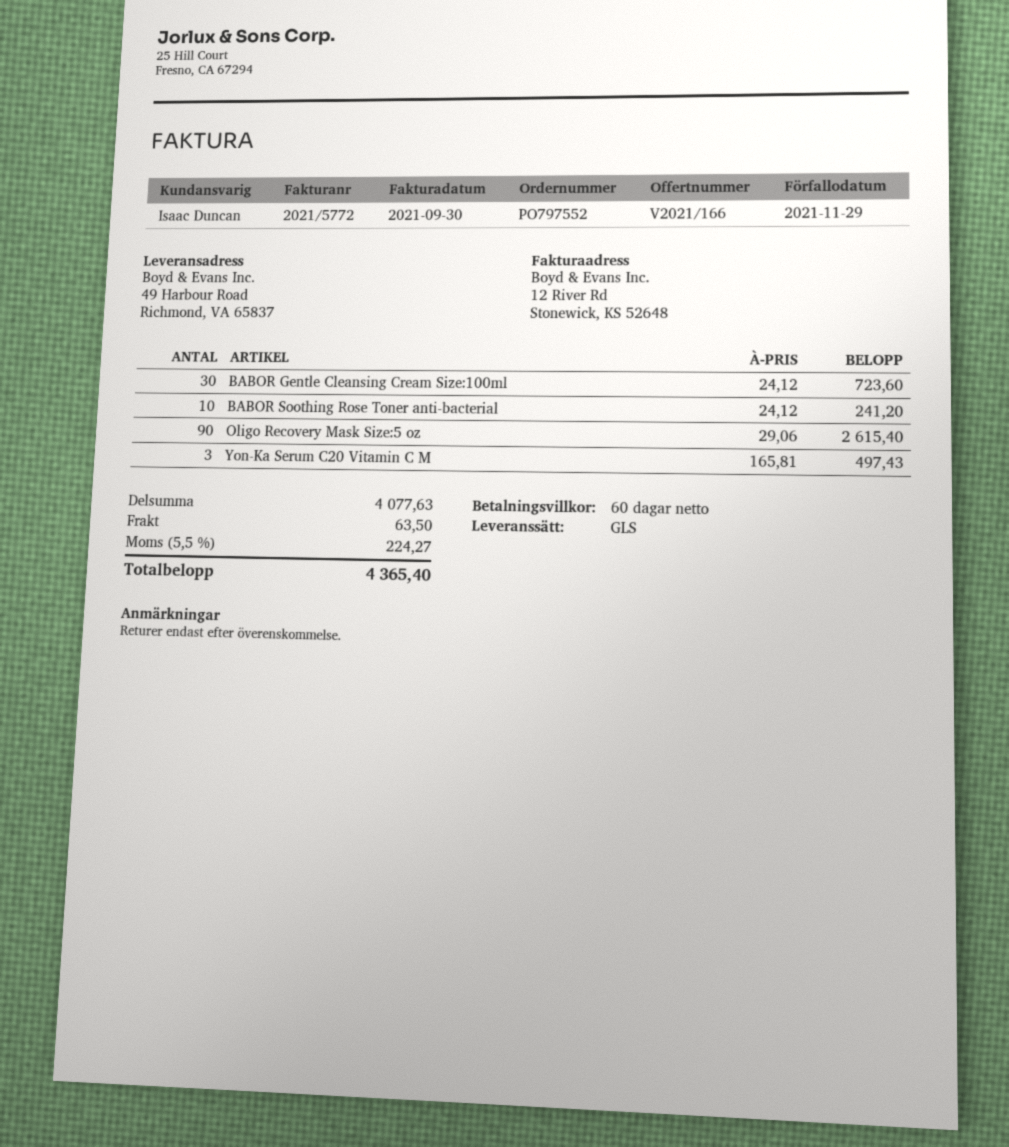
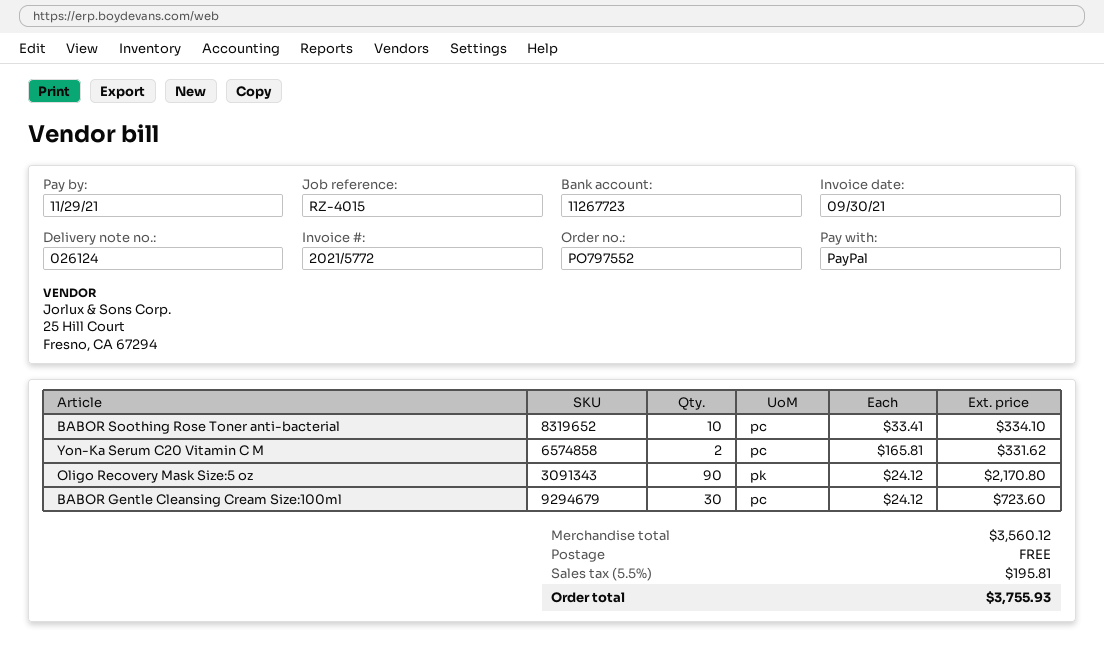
BABOR Soothing Rose Toner anti-bacterial: 10 x 24.12 = 241.20 -> 10 x 33.41 = 334.10
Oligo Recovery Mask Size:5 oz: 90 x 29.06 = 2615.40 -> 90 x 24.12 = 2170.80
Yon-Ka Serum C20 Vitamin C M: 3 x 165.81 = 497.43 -> 2 x 165.81 = 331.62
subtotal: 4077.63 -> 3560.12
shipping: 63.50 -> 0.00
tax: 5.5% = 224.27 -> 5.5% = 195.81
total: 4365.40 -> 3755.93

